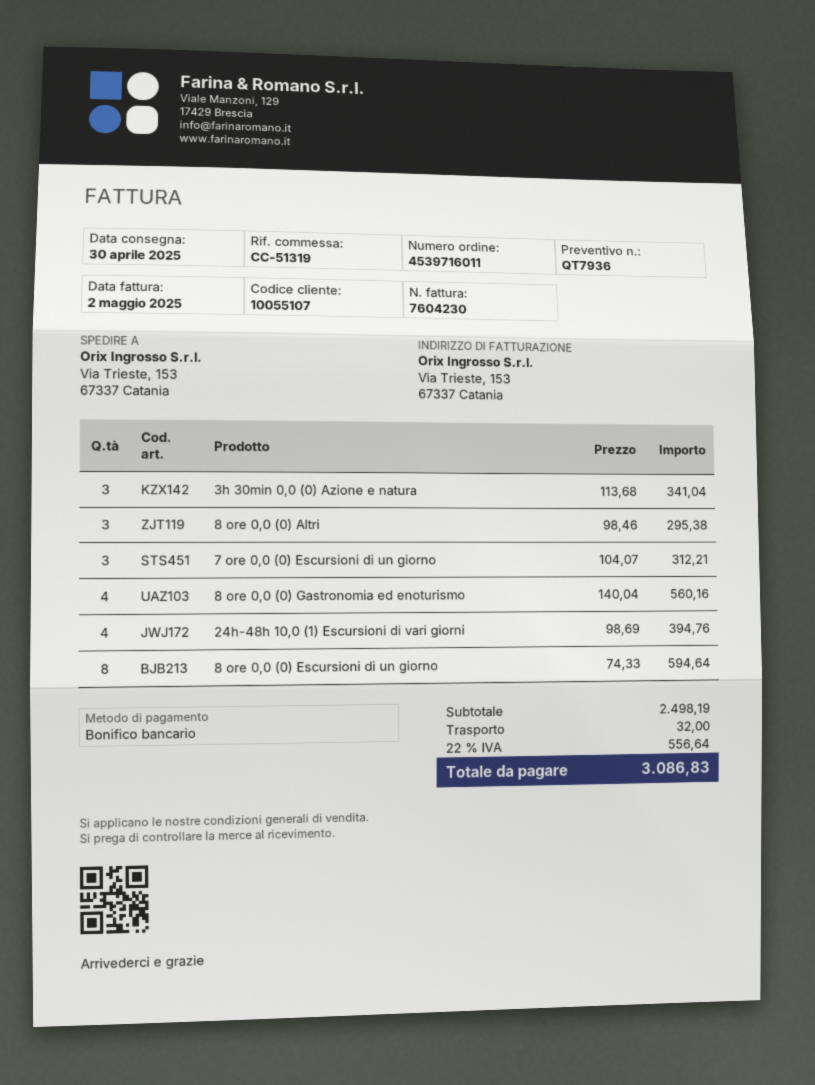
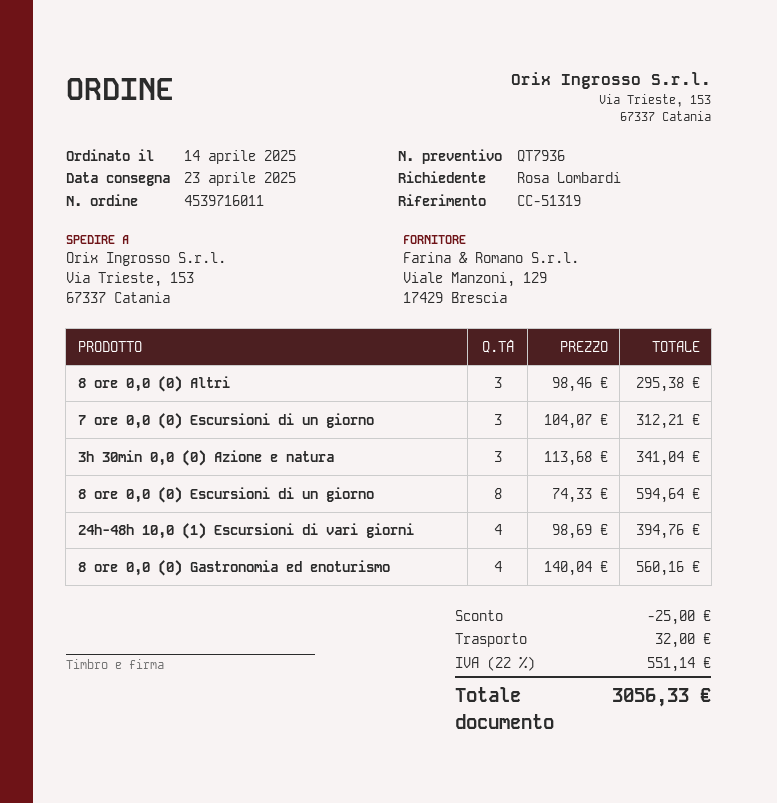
delivery date: 2025-04-30 -> 2025-04-23
discount: none -> 25.00
tax: 22% = 556.64 -> 22% = 551.14
total: 3086.83 -> 3056.33

